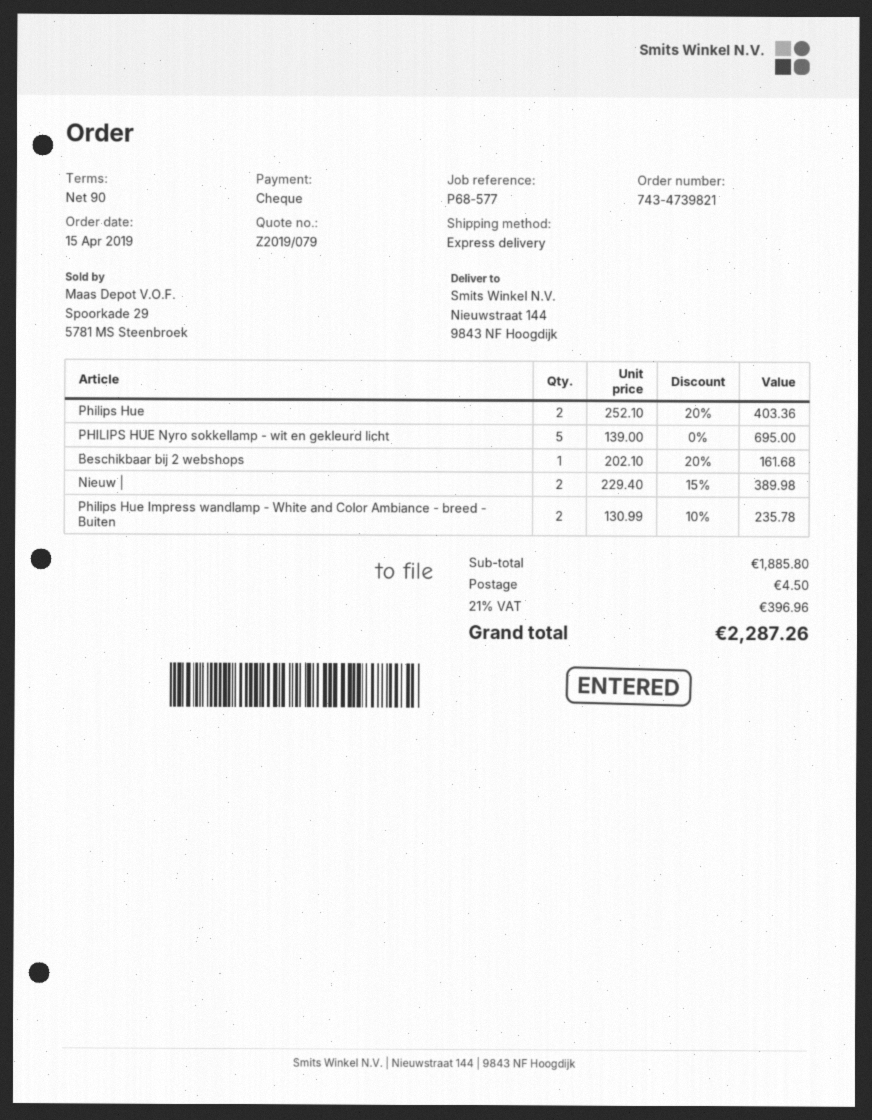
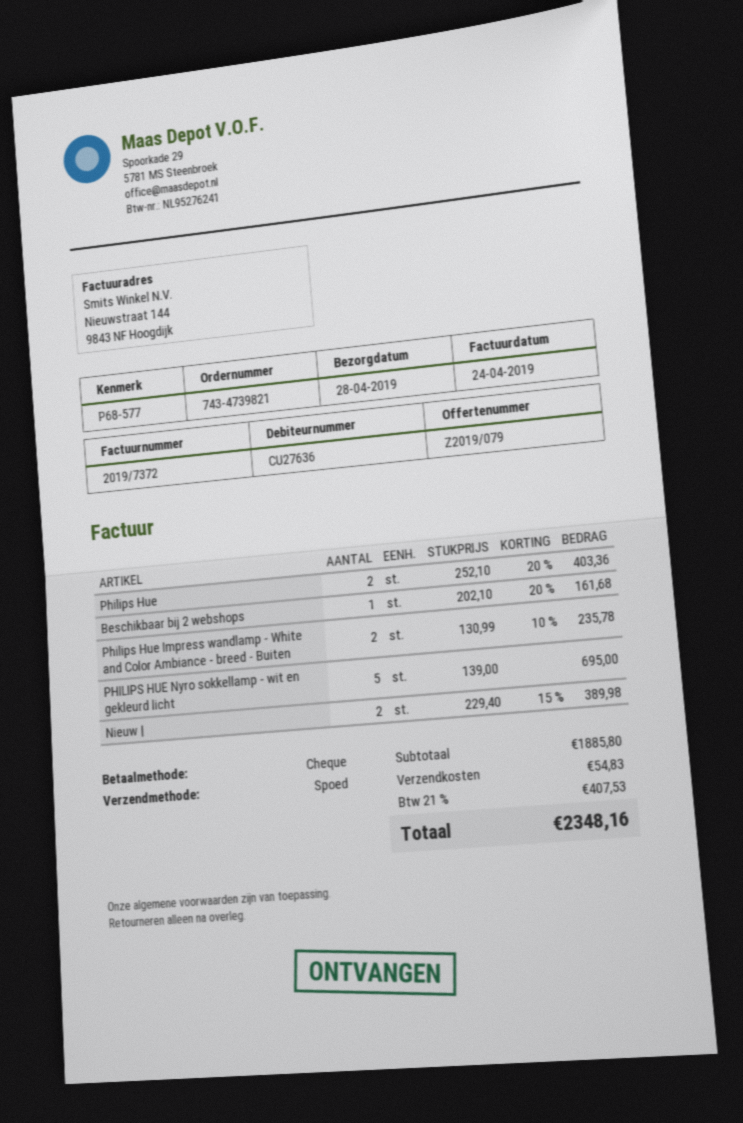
shipping: 4.50 -> 54.83
tax: 21% = 396.96 -> 21% = 407.53
total: 2287.26 -> 2348.16

